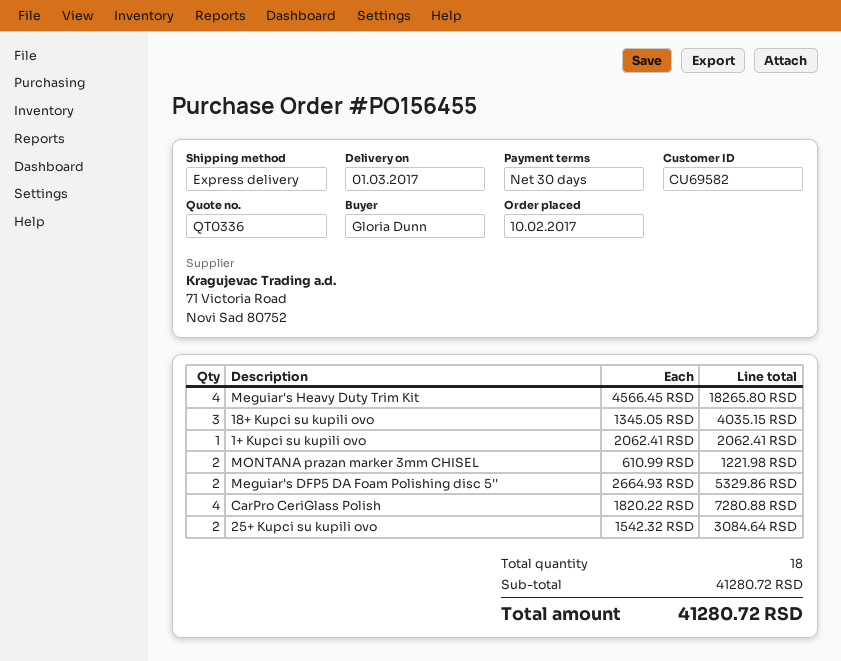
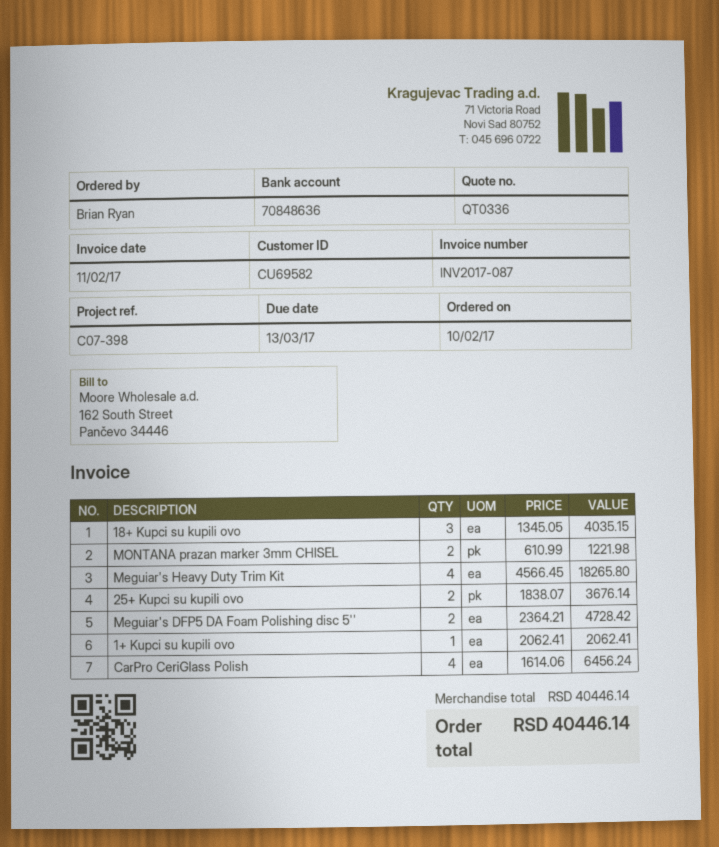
ordered by: Gloria Dunn -> Brian Ryan
Meguiar's DFP5 DA Foam Polishing disc 5'': 2 x 2664.93 = 5329.86 -> 2 x 2364.21 = 4728.42
CarPro CeriGlass Polish: 4 x 1820.22 = 7280.88 -> 4 x 1614.06 = 6456.24
25+ Kupci su kupili ovo: 2 x 1542.32 = 3084.64 -> 2 x 1838.07 = 3676.14
subtotal: 41280.72 -> 40446.14
total: 41280.72 -> 40446.14

